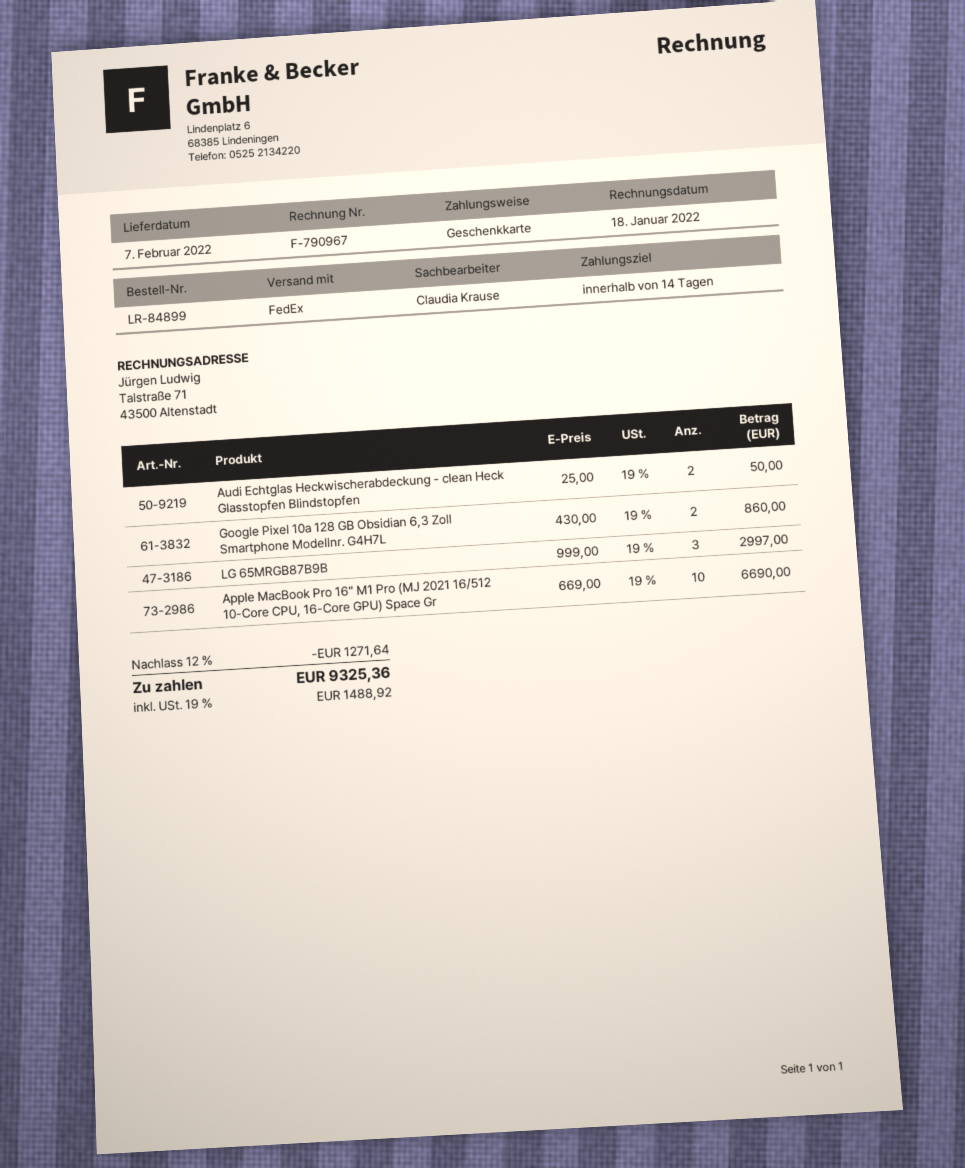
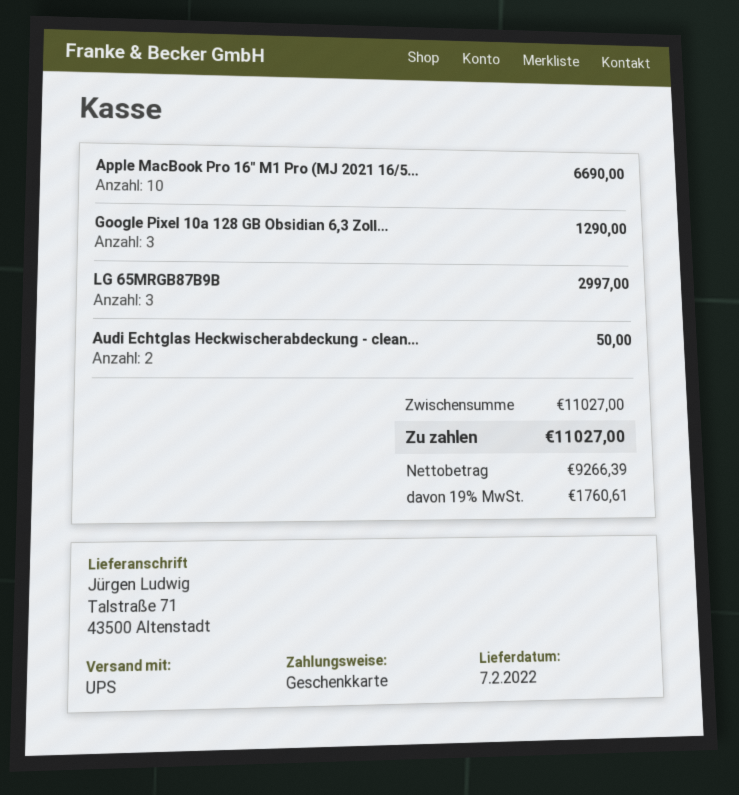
shipping method: FedEx -> UPS
Google Pixel 10a 128 GB Obsidian 6,3 Zoll Smartphone Modellnr. G4H7L: 2 for 860.00 -> 3 for 1290.00
discount: 12% = 1271.64 -> none
tax: 19% = 1488.92 -> 19% = 1760.61
total: 9325.36 -> 11027.00

